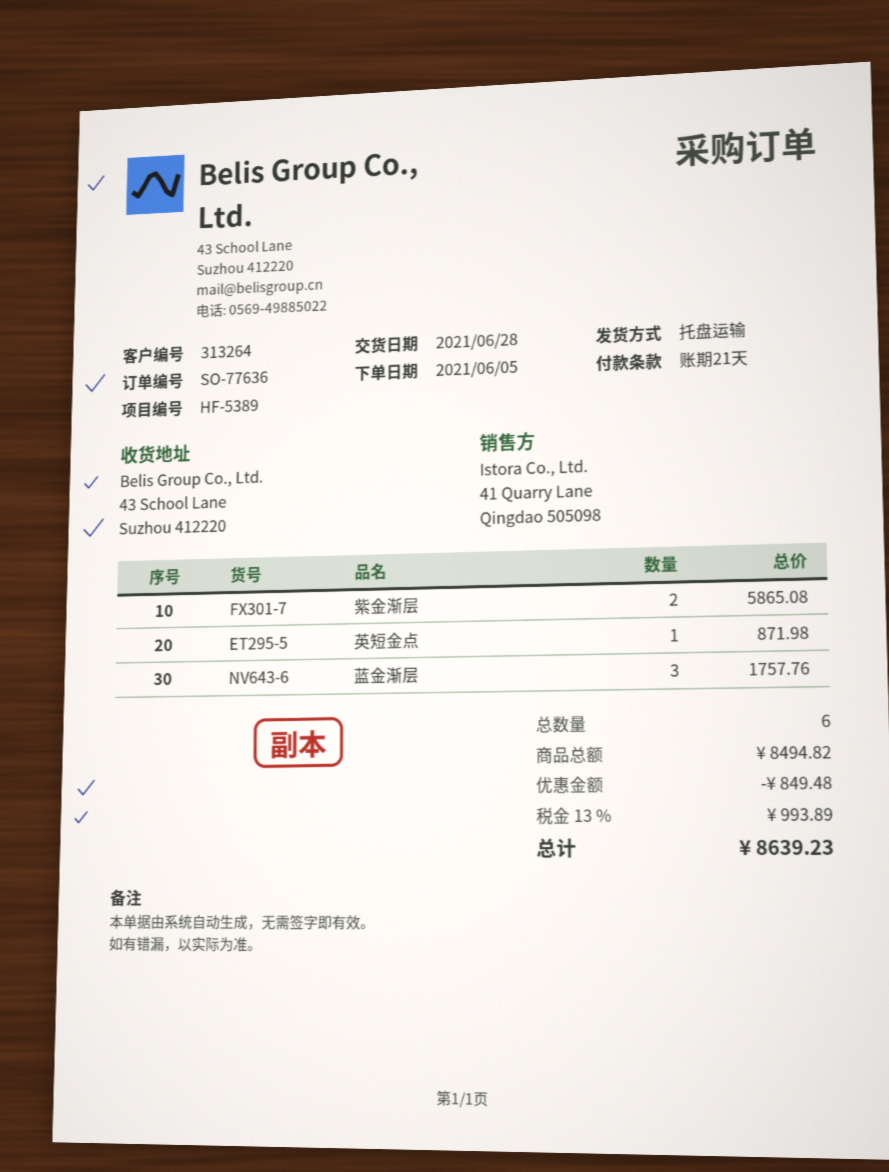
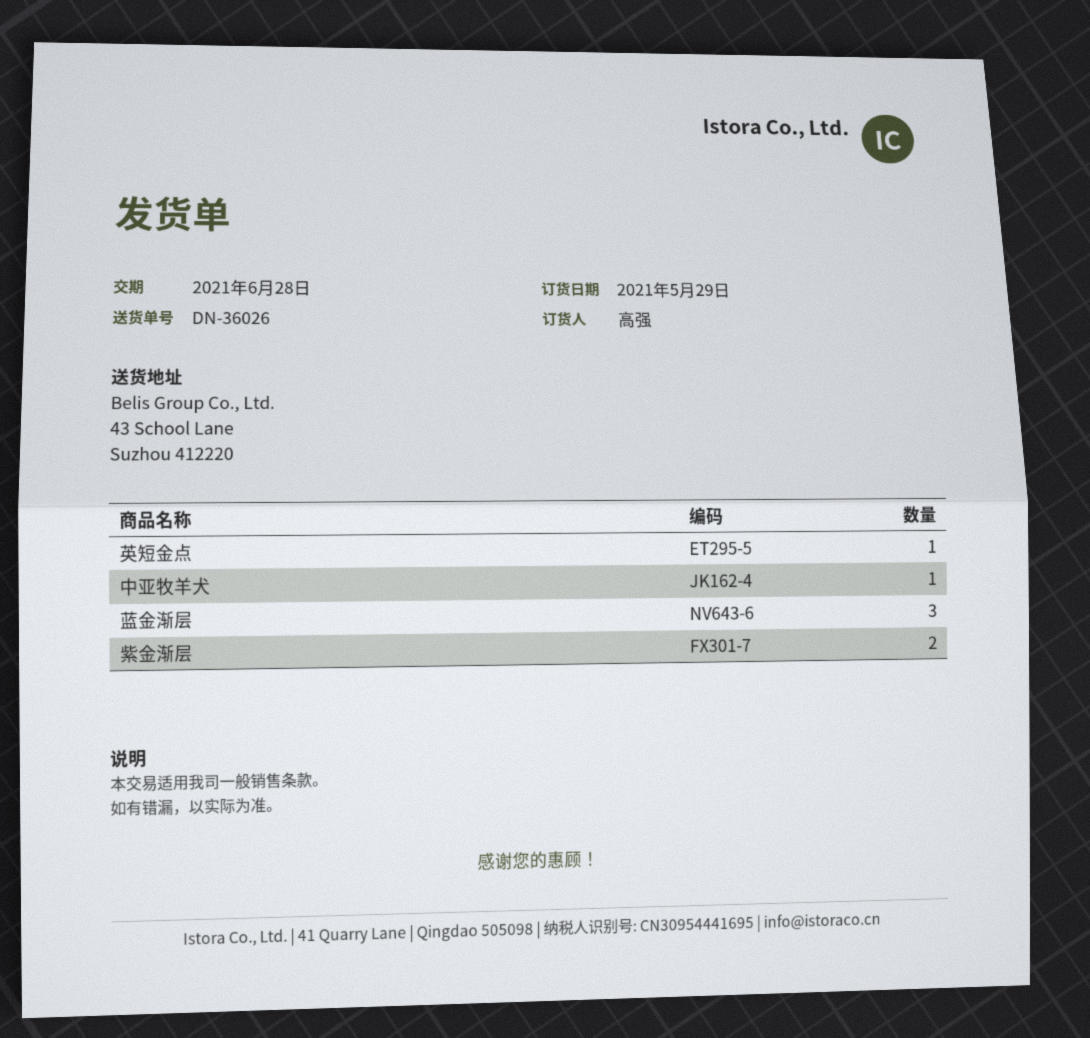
order date: 2021-06-05 -> 2021-05-29
中亚牧羊犬: none -> 1

